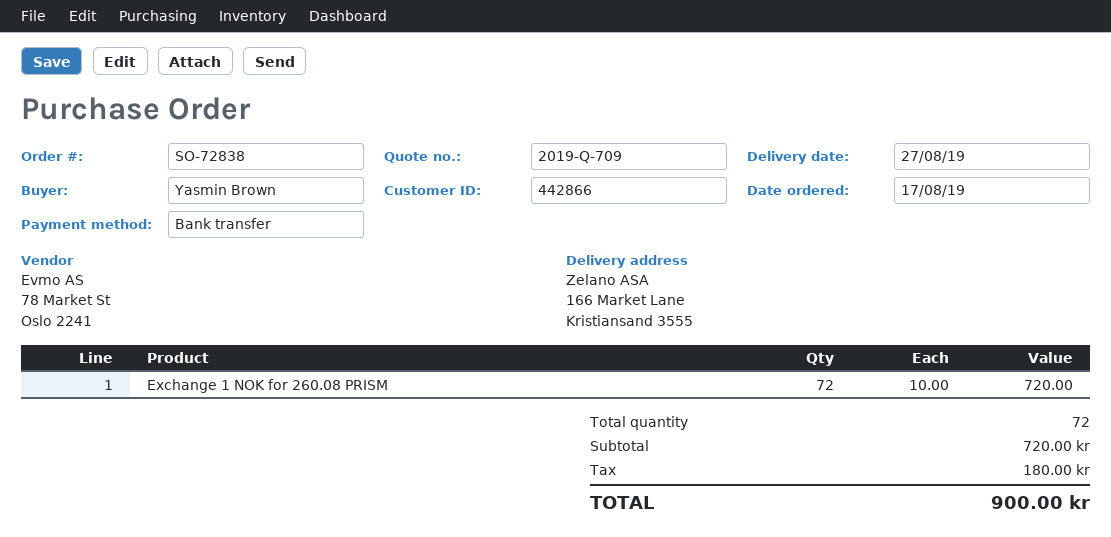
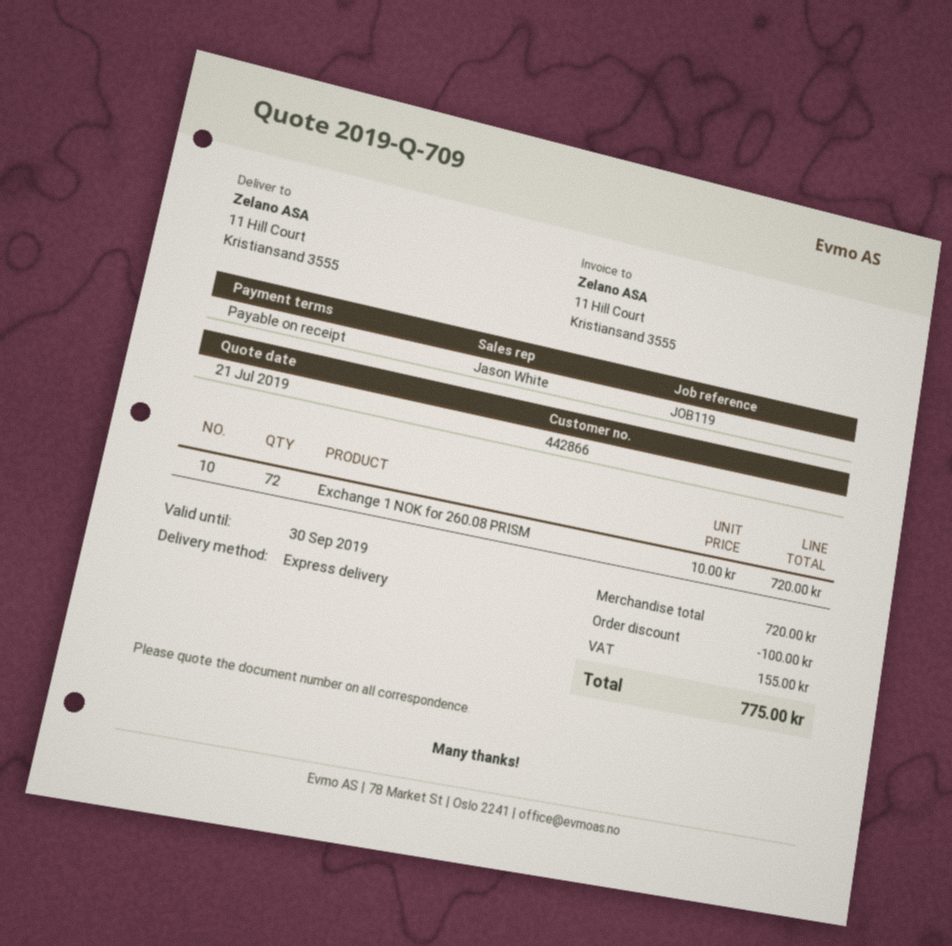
ship to: 166 Market Lane, Kristiansand 3555 -> 11 Hill Court, Kristiansand 3555
discount: none -> 100.00
tax: 180.00 -> 155.00
total: 900.00 -> 775.00

